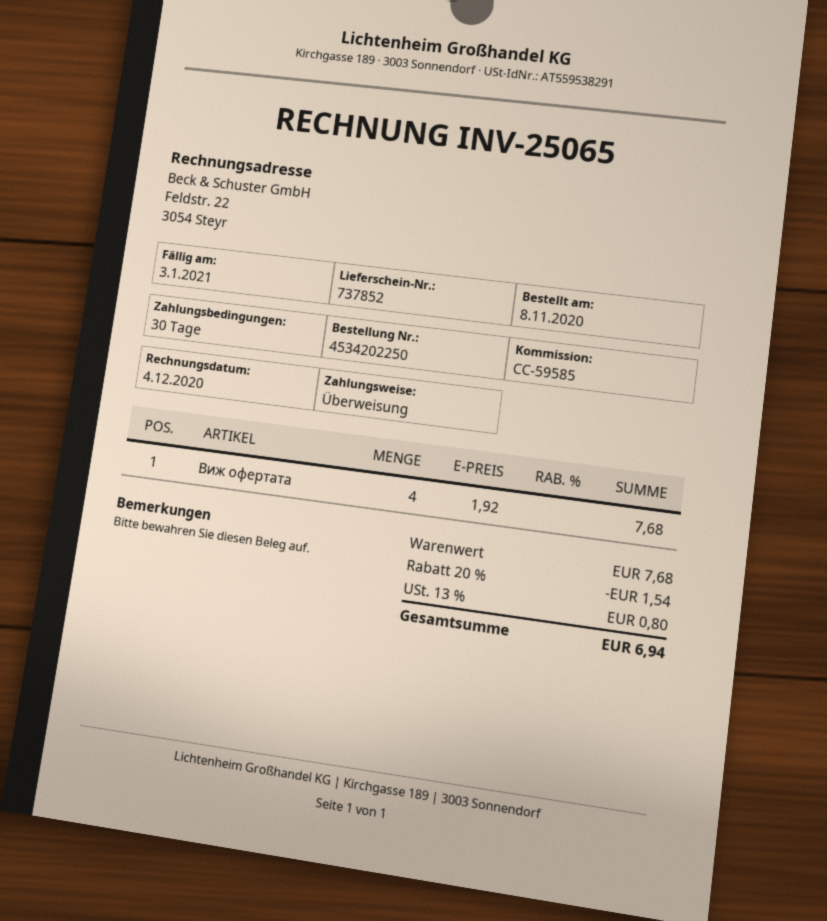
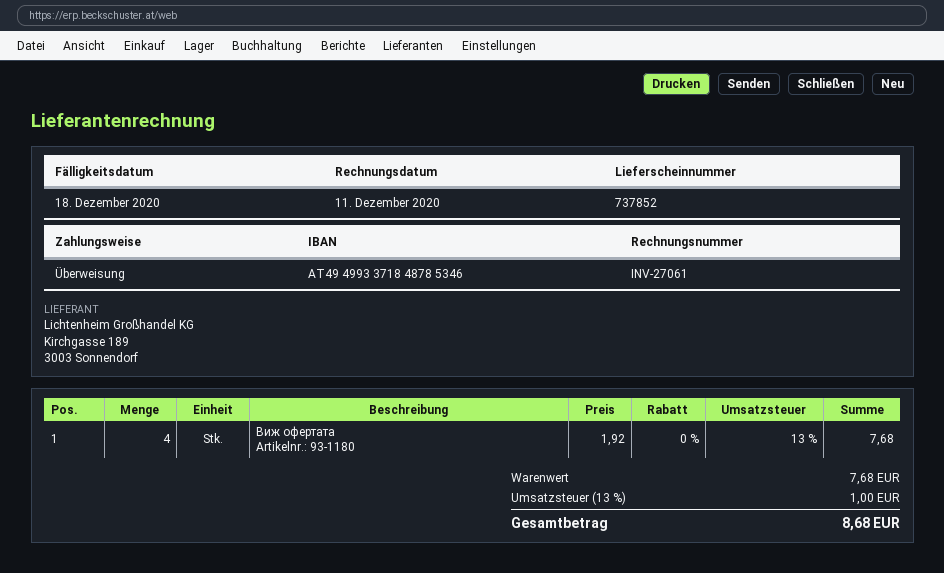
invoice number: INV-25065 -> INV-27061
invoice date: 2020-12-04 -> 2020-12-11
due date: 2021-01-03 -> 2020-12-18
discount: 20% = 1.54 -> none
tax: 13% = 0.80 -> 13% = 1.00
total: 6.94 -> 8.68

